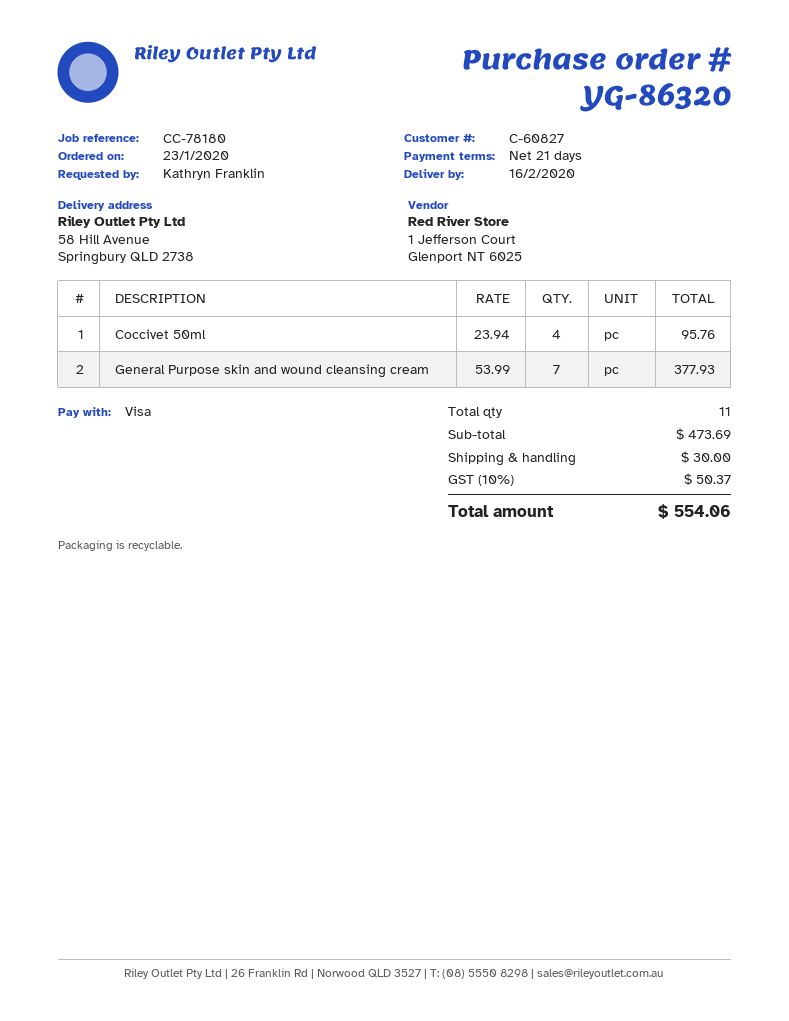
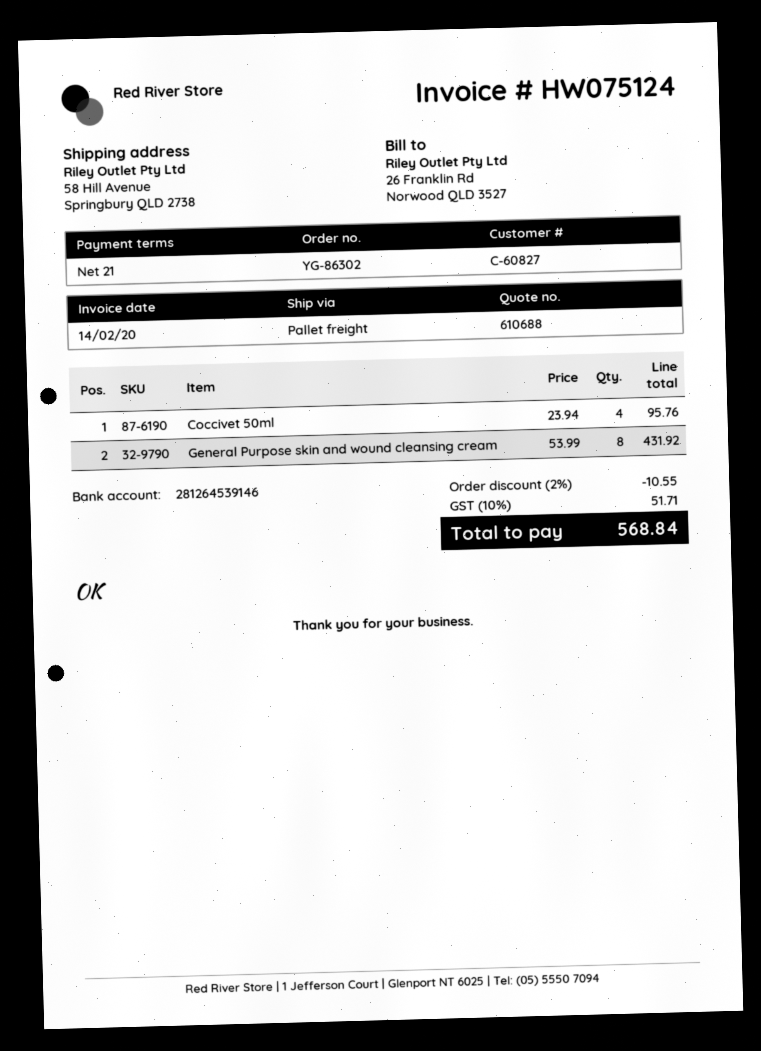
order number: YG-86320 -> YG-86302
General Purpose skin and wound cleansing cream: 7 x 53.99 = 377.93 -> 8 x 53.99 = 431.92
discount: none -> 2% = 10.55
shipping: 30.00 -> none
tax: 10% = 50.37 -> 10% = 51.71
total: 554.06 -> 568.84

